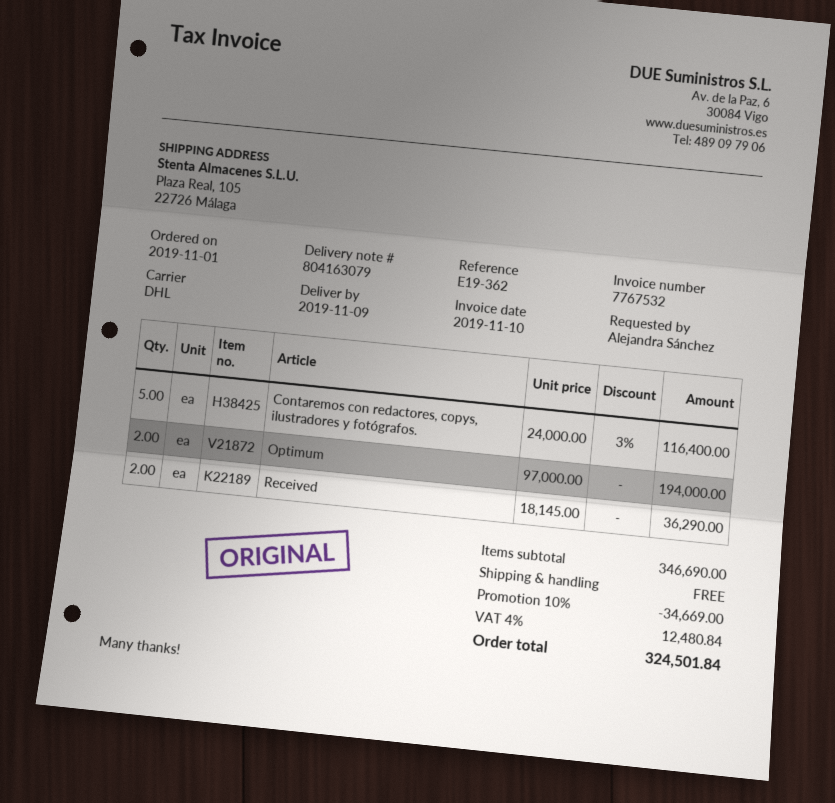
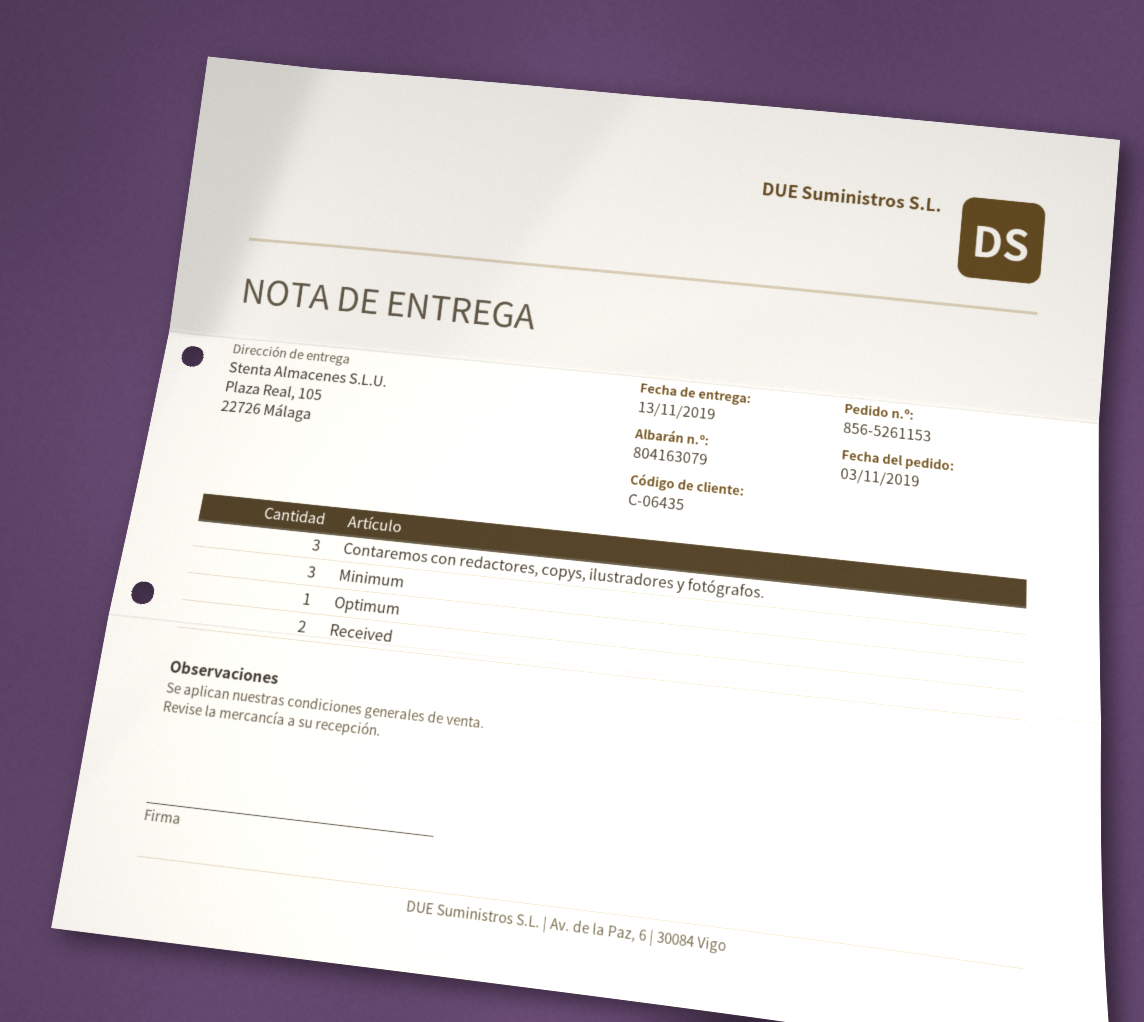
order date: 2019-11-01 -> 2019-11-03
delivery date: 2019-11-09 -> 2019-11-13
Contaremos con redactores, copys, ilustradores y fotógrafos.: 5 -> 3
Optimum: 2 -> 1
Minimum: none -> 3

